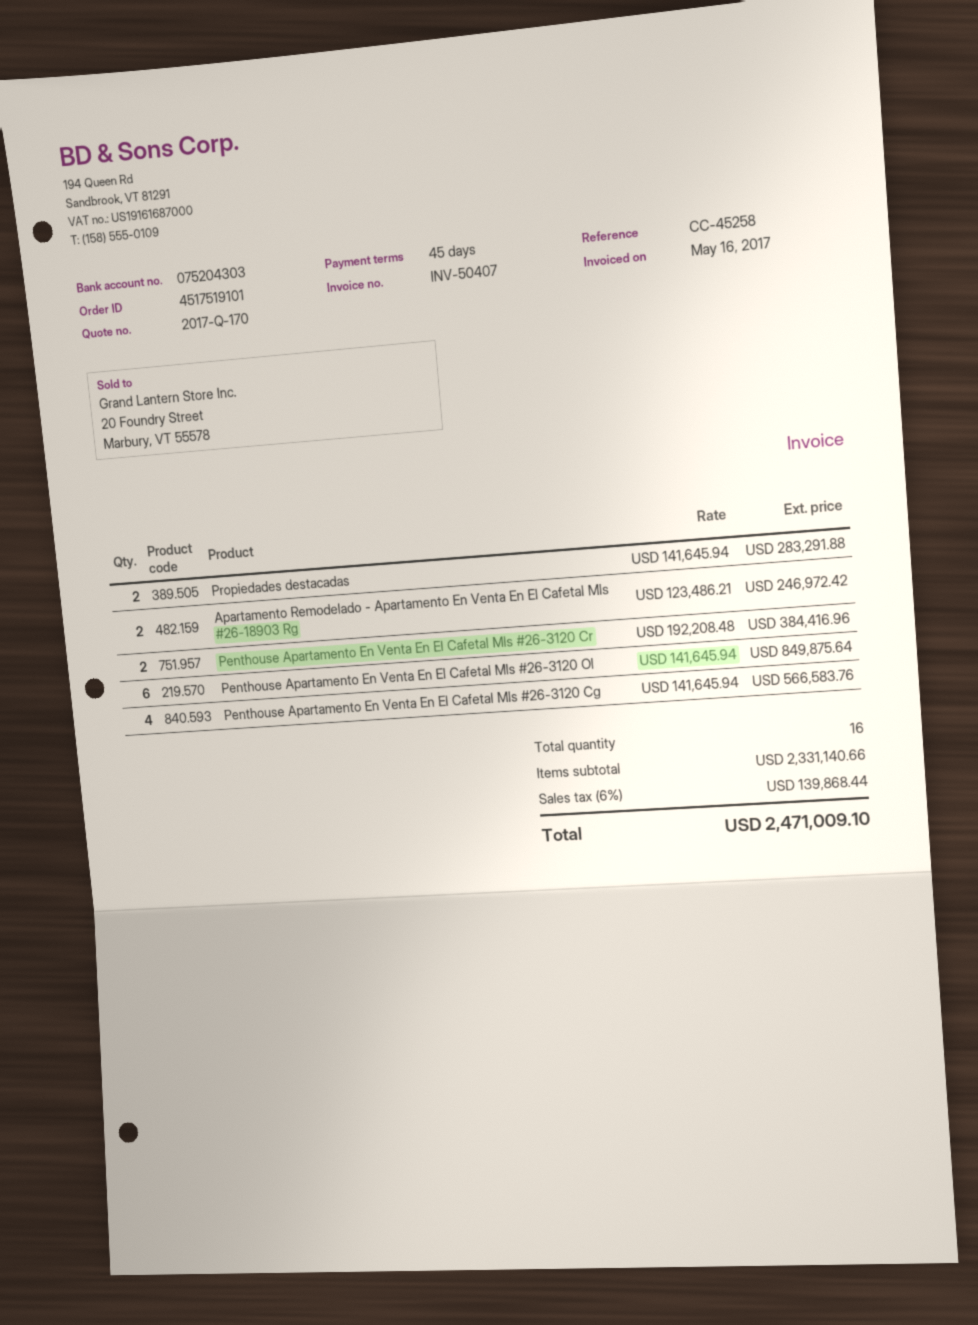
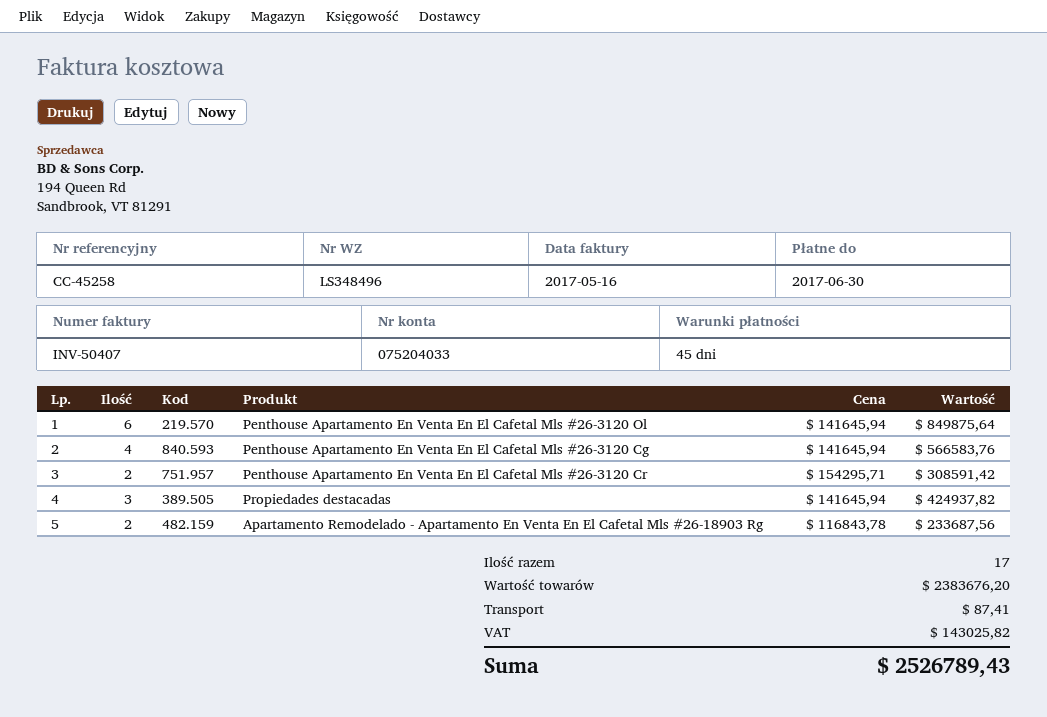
bank account: 075204303 -> 075204033
Propiedades destacadas: 2 x 141645.94 = 283291.88 -> 3 x 141645.94 = 424937.82
Apartamento Remodelado - Apartamento En Venta En El Cafetal Mls #26-18903 Rg: 2 x 123486.21 = 246972.42 -> 2 x 116843.78 = 233687.56
Penthouse Apartamento En Venta En El Cafetal Mls #26-3120 Cr: 2 x 192208.48 = 384416.96 -> 2 x 154295.71 = 308591.42
total quantity: 16 -> 17
subtotal: 2331140.66 -> 2383676.20
shipping: none -> 87.41
tax: 139868.44 -> 143025.82
total: 2471009.10 -> 2526789.43

